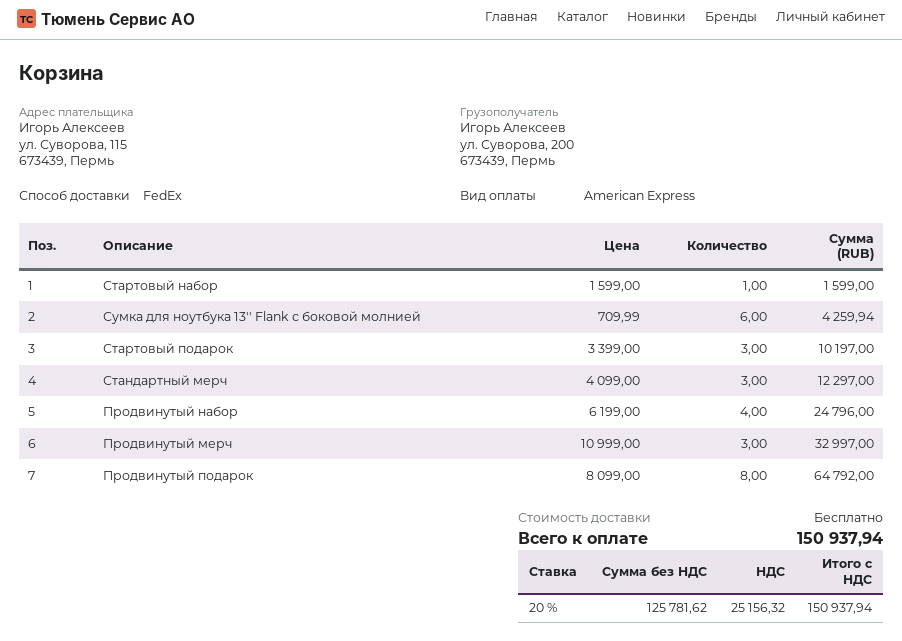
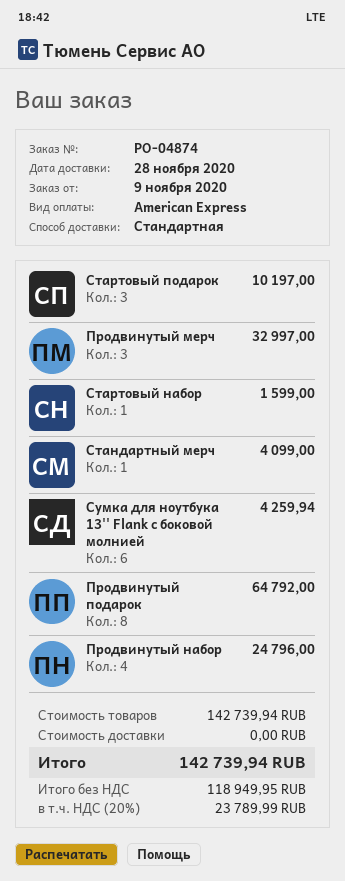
shipping method: FedEx -> standard
Стандартный мерч: 3 for 12297.00 -> 1 for 4099.00
net: 125781.62 -> 118949.95
tax: 20% = 25156.32 -> 20% = 23789.99
total: 150937.94 -> 142739.94

